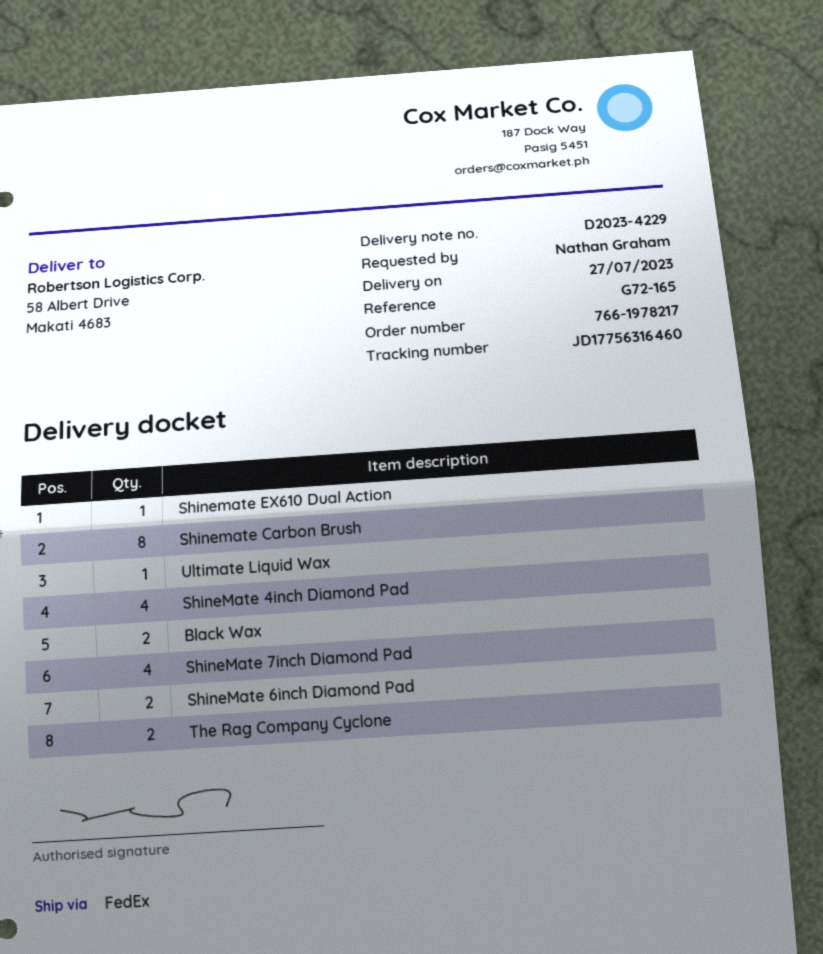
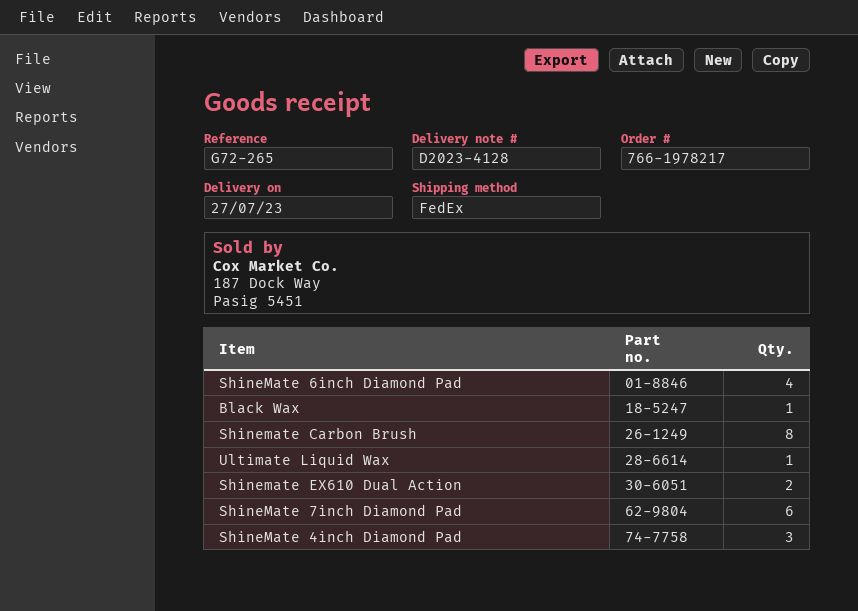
delivery note number: D2023-4229 -> D2023-4128
reference: G72-165 -> G72-265
Shinemate EX610 Dual Action: 1 -> 2
ShineMate 4inch Diamond Pad: 4 -> 3
Black Wax: 2 -> 1
ShineMate 7inch Diamond Pad: 4 -> 6
ShineMate 6inch Diamond Pad: 2 -> 4
The Rag Company Cyclone: 2 -> none

